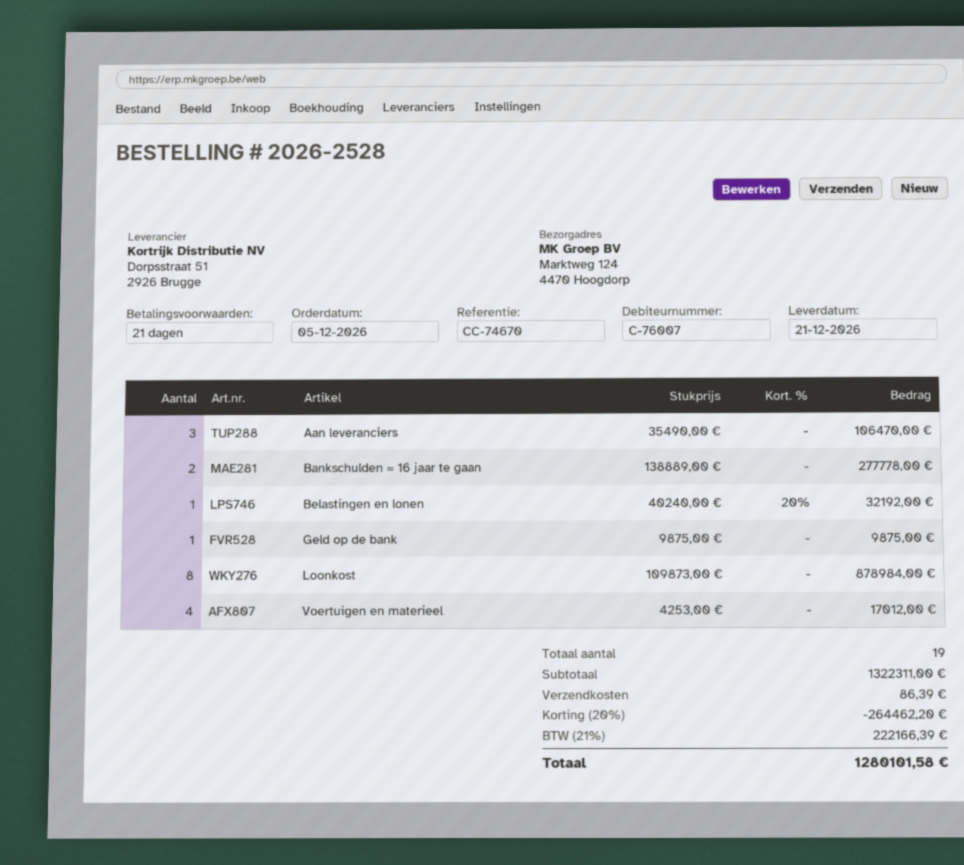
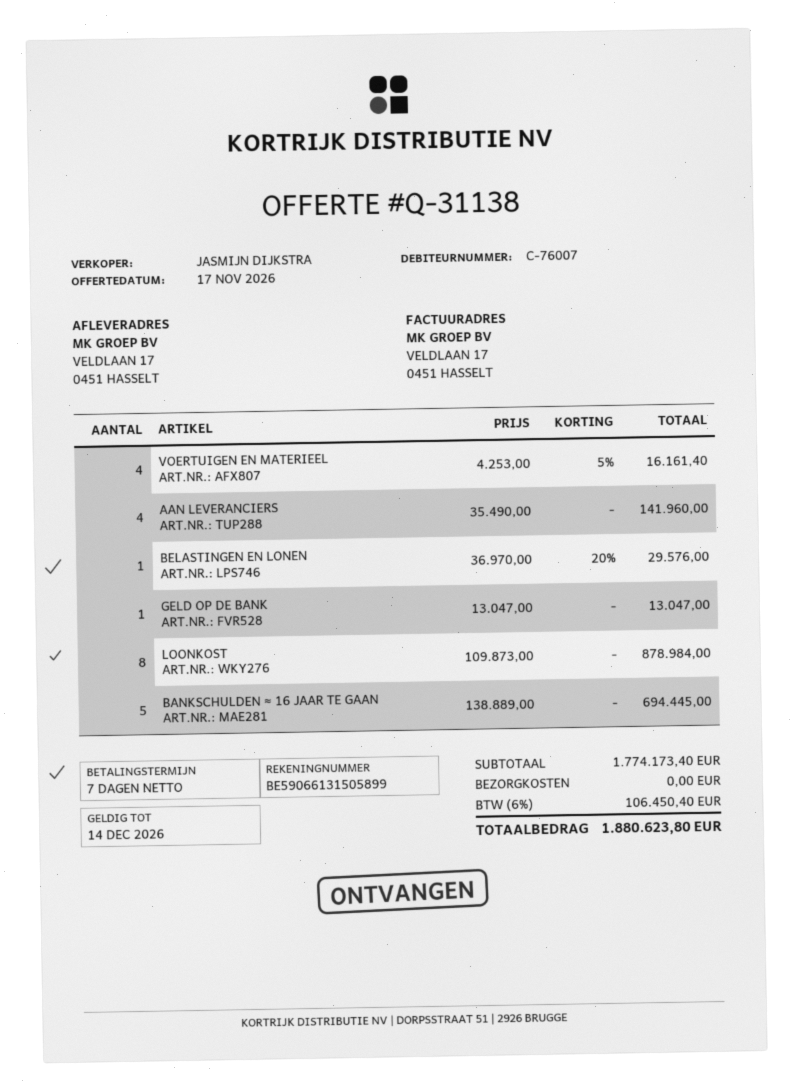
payment terms: 21 days -> 7 days
ship to: Marktweg 124, 4470 Hoogdorp -> VELDLAAN 17, 0451 HASSELT
Aan leveranciers: 3 x 35490.00 = 106470.00 -> 4 x 35490.00 = 141960.00
Bankschulden ≈ 16 jaar te gaan: 2 x 138889.00 = 277778.00 -> 5 x 138889.00 = 694445.00
Belastingen en lonen: 1 x 40240.00 - 20% = 32192.00 -> 1 x 36970.00 - 20% = 29576.00
Geld op de bank: 1 x 9875.00 = 9875.00 -> 1 x 13047.00 = 13047.00
Voertuigen en materieel: 4 x 4253.00 = 17012.00 -> 4 x 4253.00 - 5% = 16161.40
subtotal: 1322311.00 -> 1774173.40
discount: 20% = 264462.20 -> none
shipping: 86.39 -> 0.00
tax: 21% = 222166.39 -> 6% = 106450.40
total: 1280101.58 -> 1880623.80

